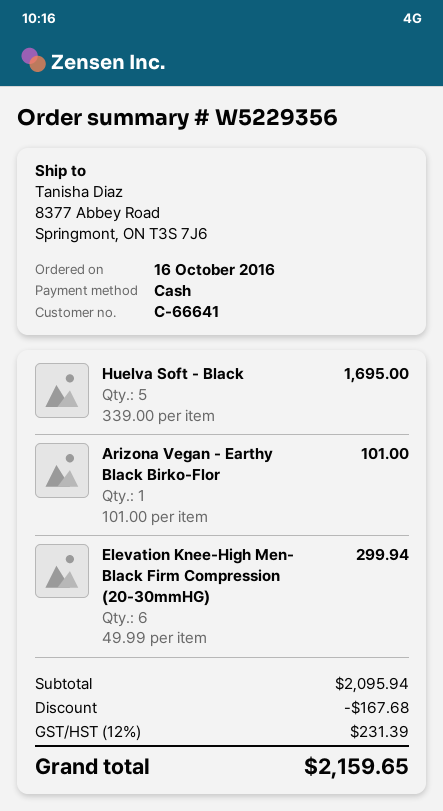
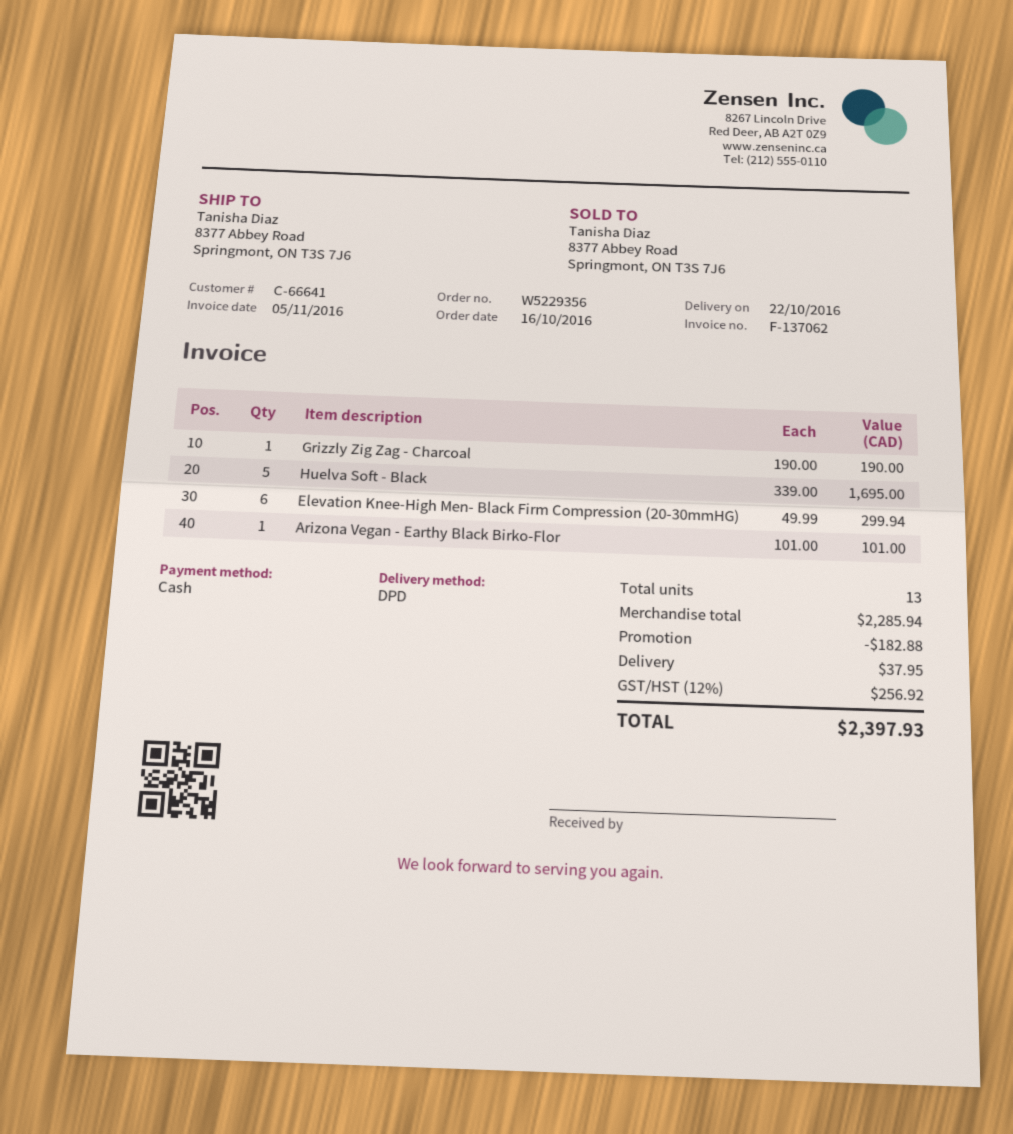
Grizzly Zig Zag - Charcoal: none -> 1 x 190.00 = 190.00
subtotal: 2095.94 -> 2285.94
discount: 167.68 -> 182.88
shipping: none -> 37.95
tax: 12% = 231.39 -> 12% = 256.92
total: 2159.65 -> 2397.93

